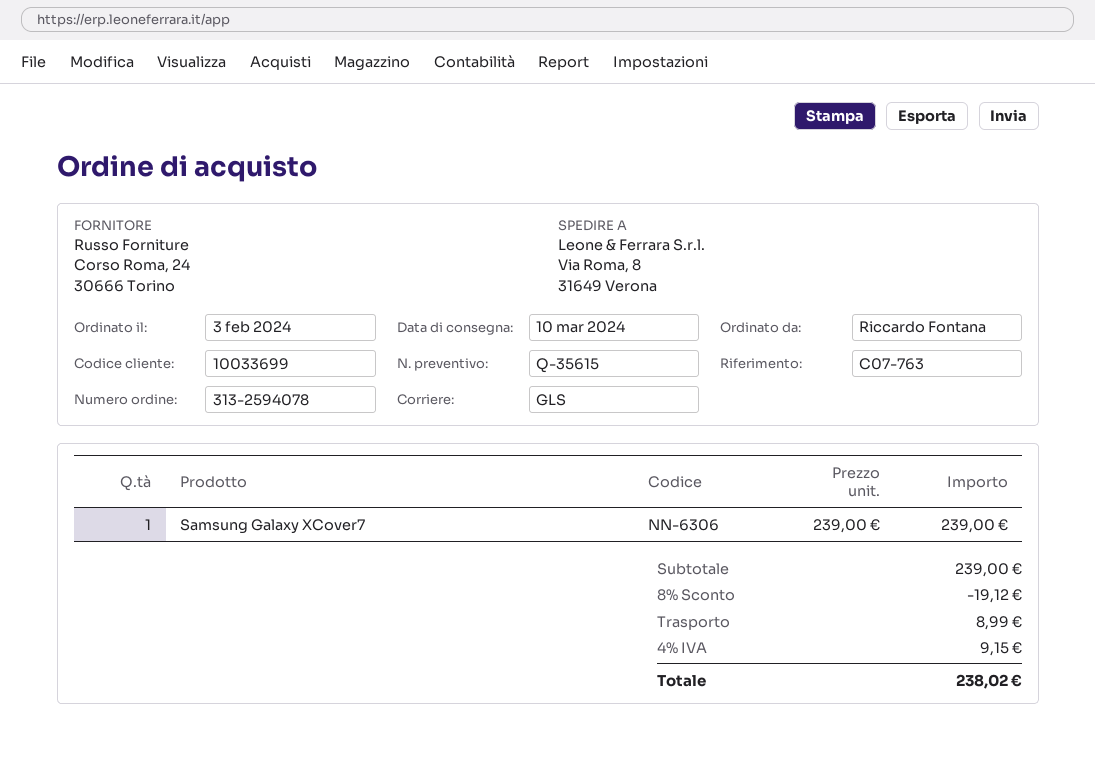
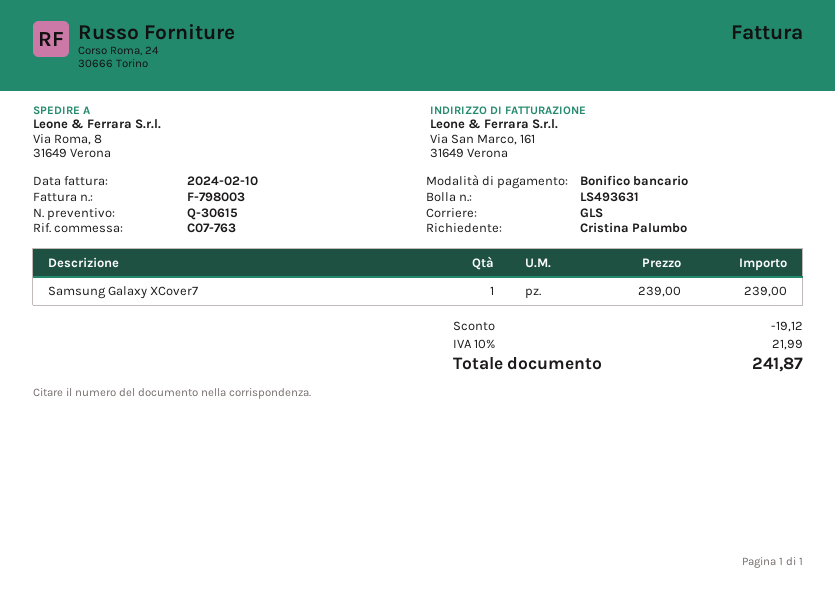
quote number: Q-35615 -> Q-30615
ordered by: Riccardo Fontana -> Cristina Palumbo
shipping: 8.99 -> none
tax: 4% = 9.15 -> 10% = 21.99
total: 238.02 -> 241.87

